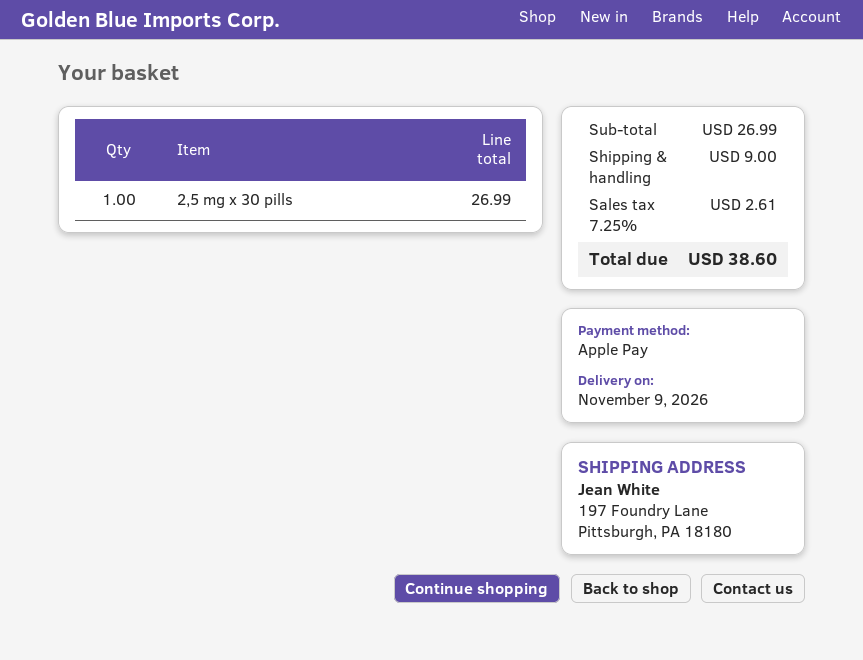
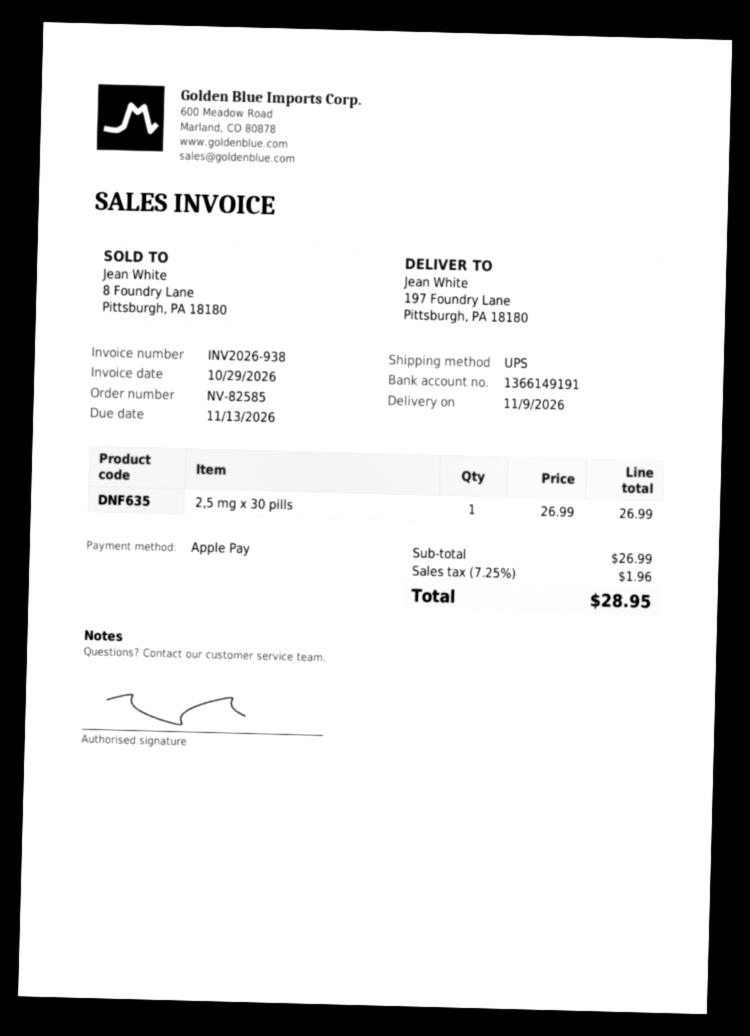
shipping: 9.00 -> none
tax: 7.25% = 2.61 -> 7.25% = 1.96
total: 38.60 -> 28.95

